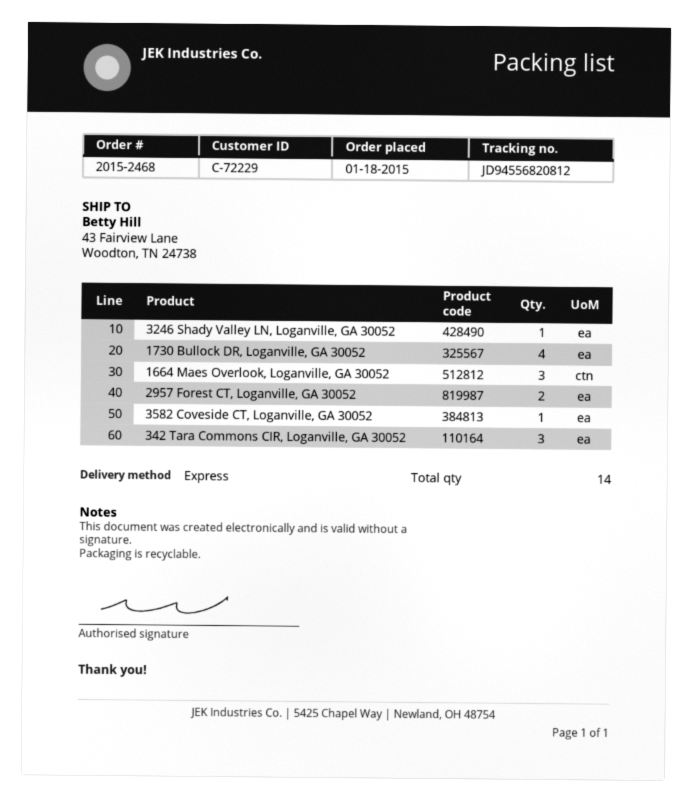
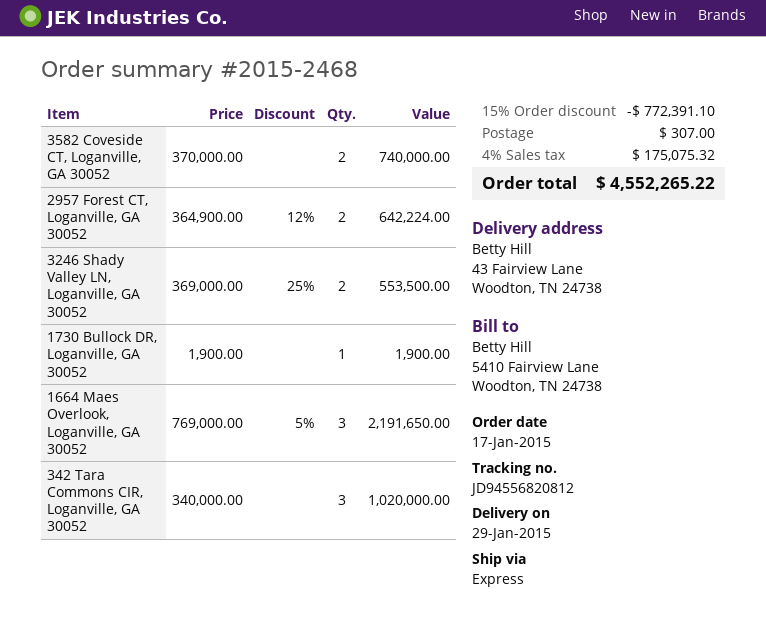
order date: 2015-01-18 -> 2015-01-17
3246 Shady Valley LN, Loganville, GA 30052: 1 -> 2
1730 Bullock DR, Loganville, GA 30052: 4 -> 1
3582 Coveside CT, Loganville, GA 30052: 1 -> 2

